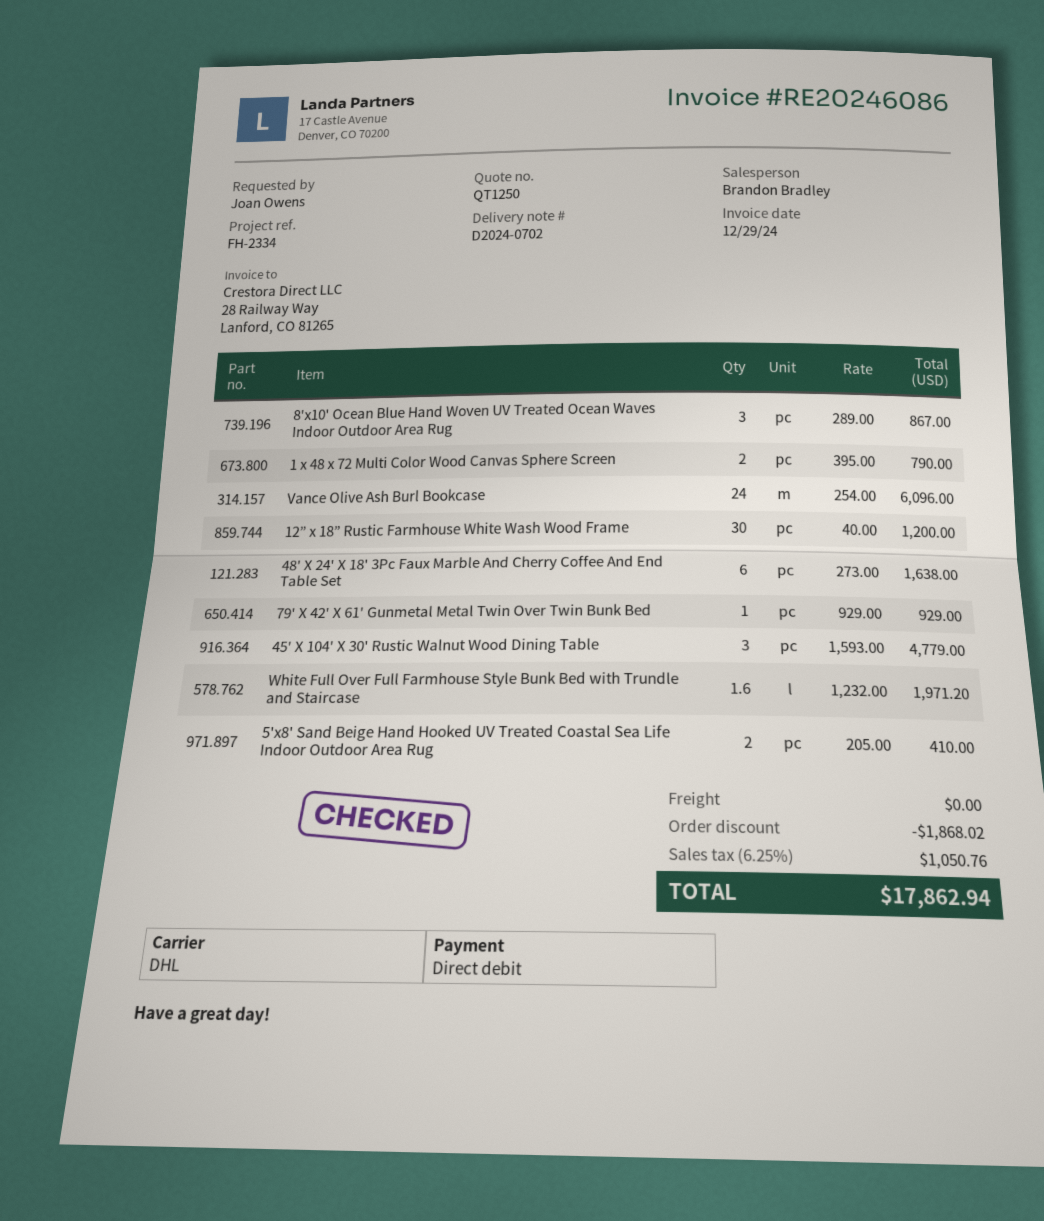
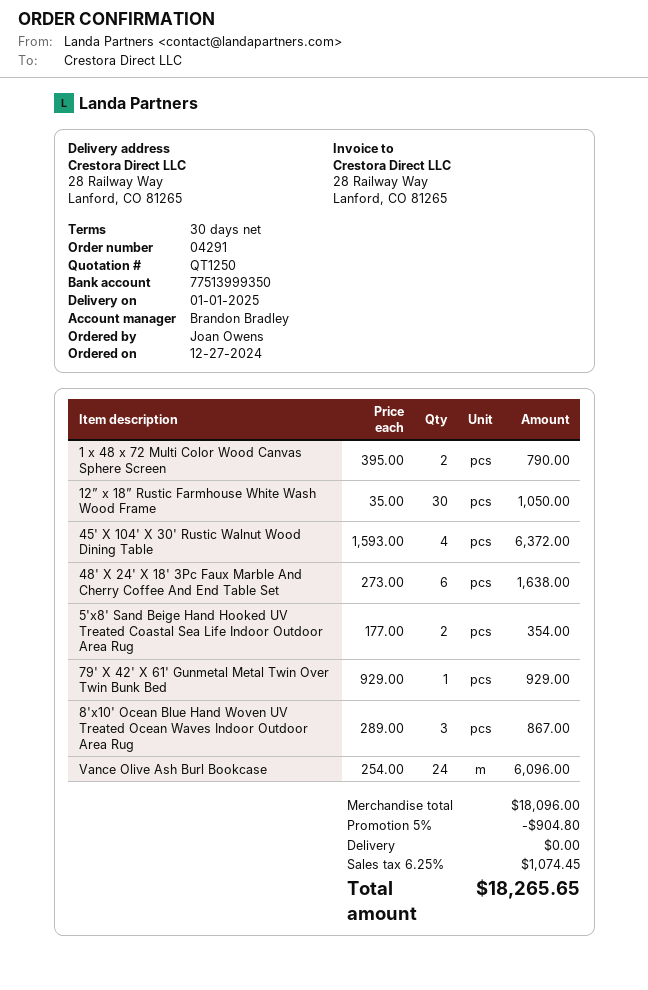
12” x 18” Rustic Farmhouse White Wash Wood Frame: 30 x 40.00 = 1200.00 -> 30 x 35.00 = 1050.00
45' X 104' X 30' Rustic Walnut Wood Dining Table: 3 x 1593.00 = 4779.00 -> 4 x 1593.00 = 6372.00
White Full Over Full Farmhouse Style Bunk Bed with Trundle and Staircase: 1.6 x 1232.00 = 1971.20 -> none
5'x8' Sand Beige Hand Hooked UV Treated Coastal Sea Life Indoor Outdoor Area Rug: 2 x 205.00 = 410.00 -> 2 x 177.00 = 354.00
discount: 1868.02 -> 904.80
tax: 6.25% = 1050.76 -> 6.25% = 1074.45
total: 17862.94 -> 18265.65

